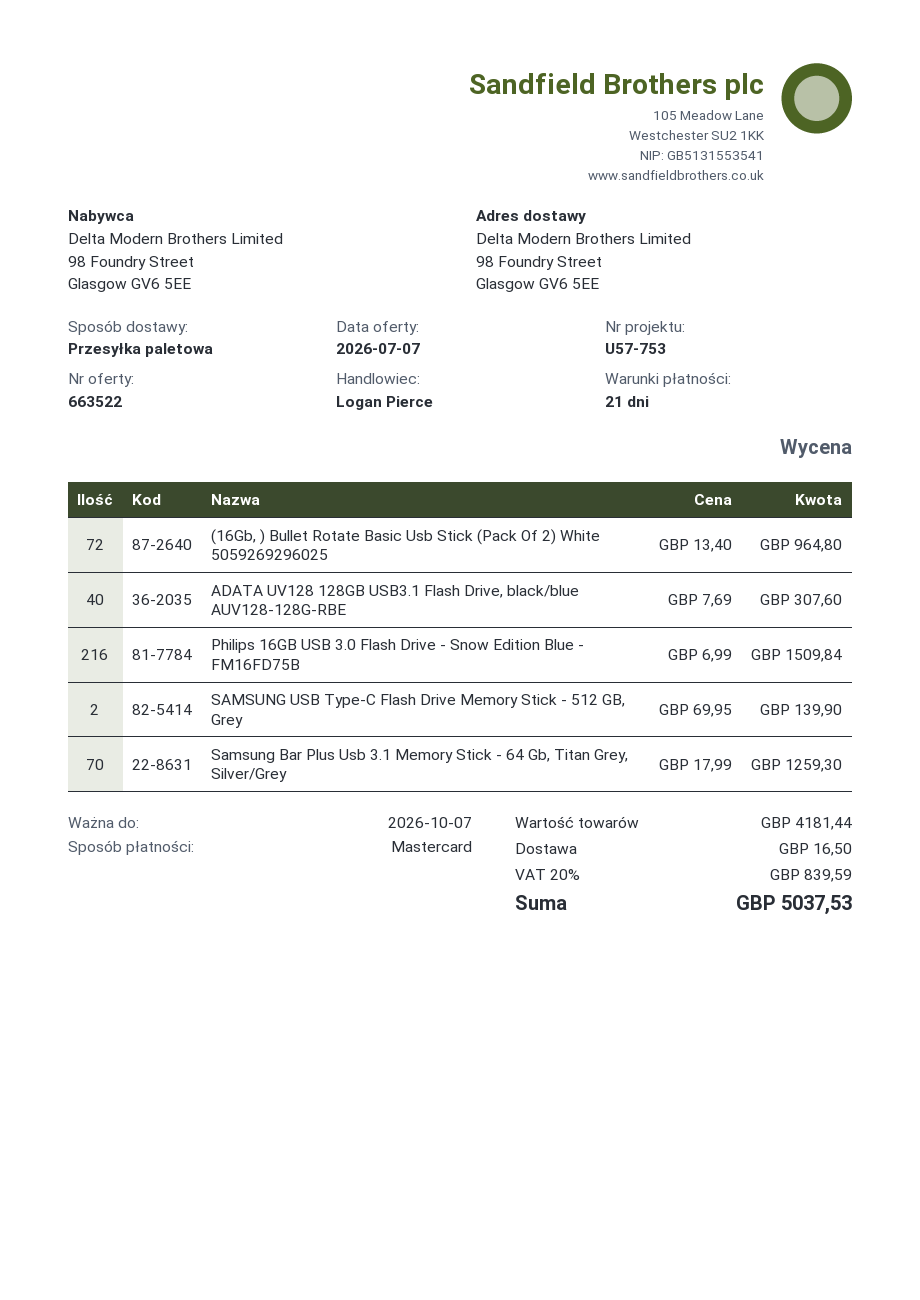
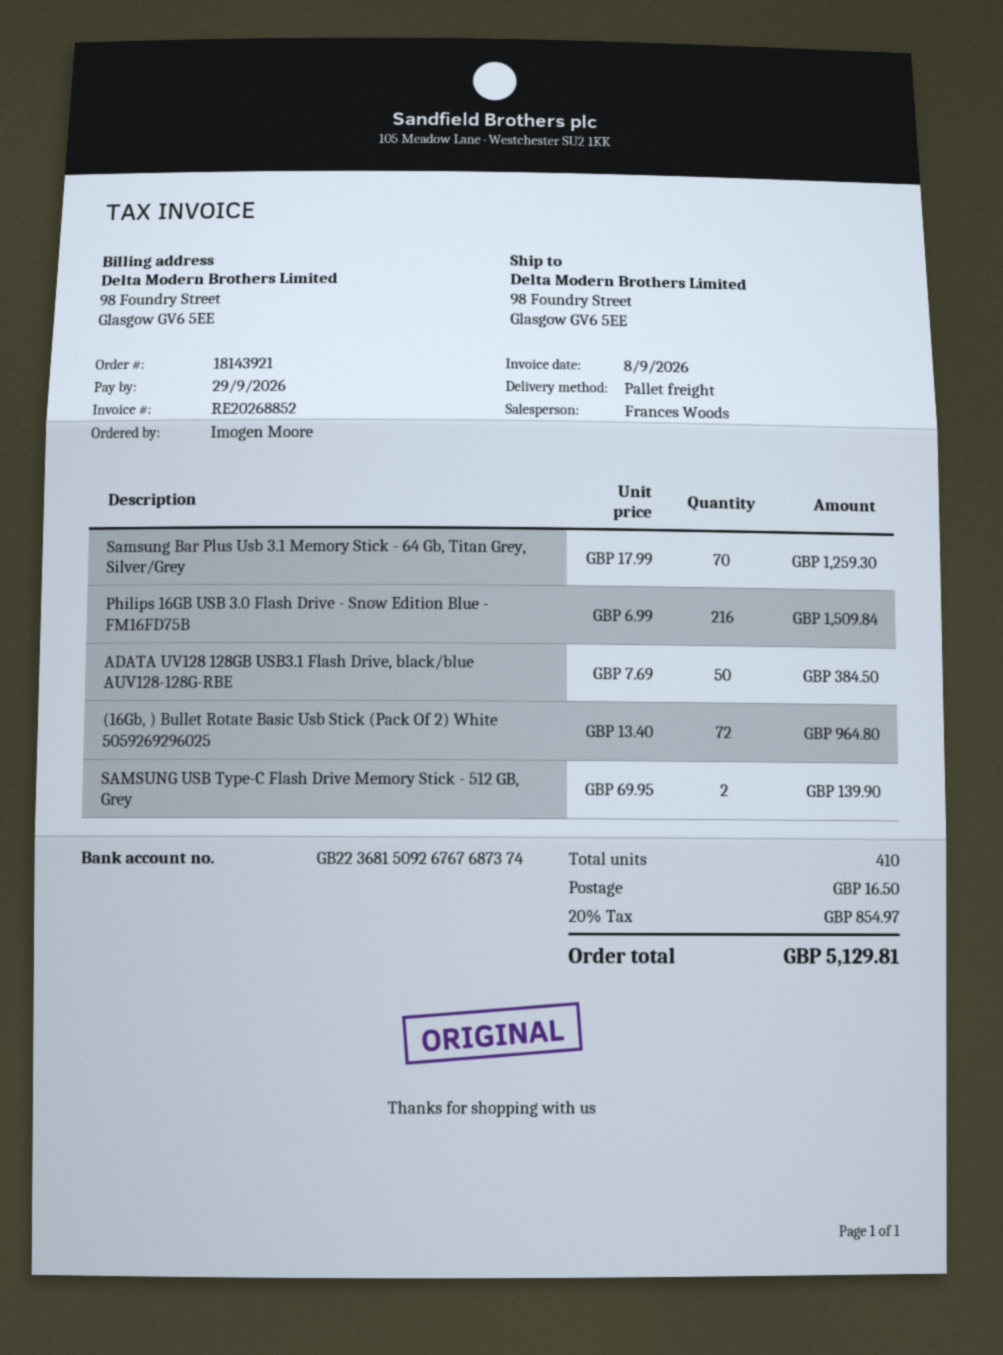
sales rep: Logan Pierce -> Frances Woods
ADATA UV128 128GB USB3.1 Flash Drive, black/blue AUV128-128G-RBE: 40 x 7.69 = 307.60 -> 50 x 7.69 = 384.50
tax: 20% = 839.59 -> 20% = 854.97
total: 5037.53 -> 5129.81

